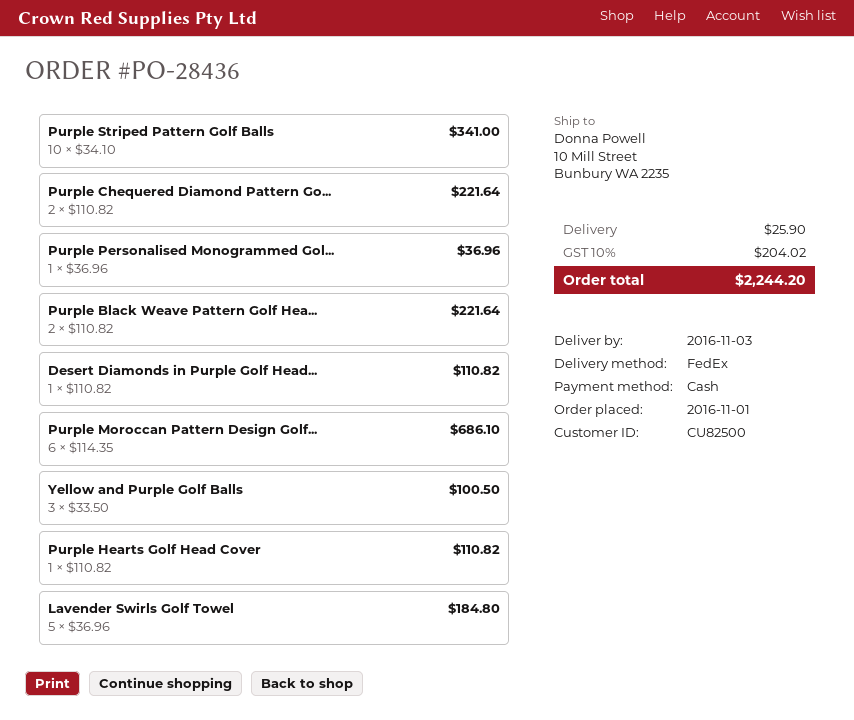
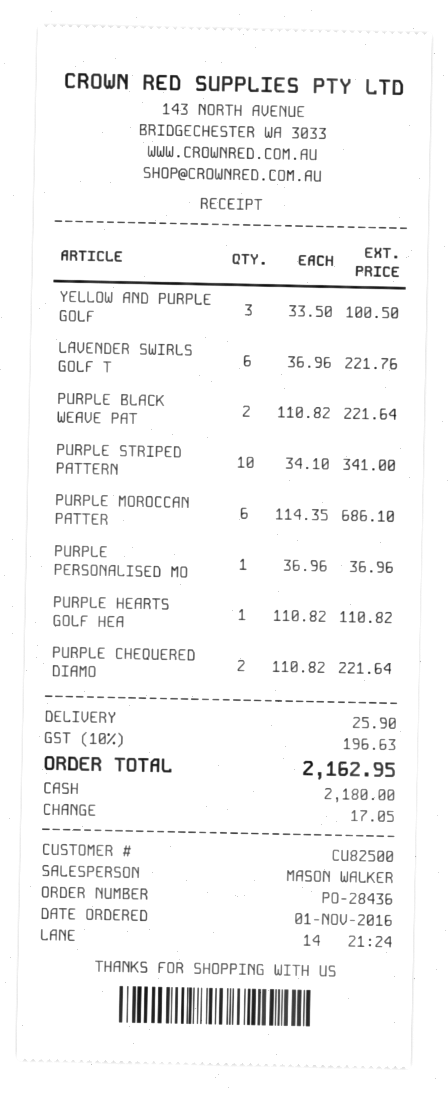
Desert Diamonds in Purple Golf Head...: 1 x 110.82 = 110.82 -> none
Lavender Swirls Golf Towel: 5 x 36.96 = 184.80 -> 6 x 36.96 = 221.76
tax: 10% = 204.02 -> 10% = 196.63
total: 2244.20 -> 2162.95

